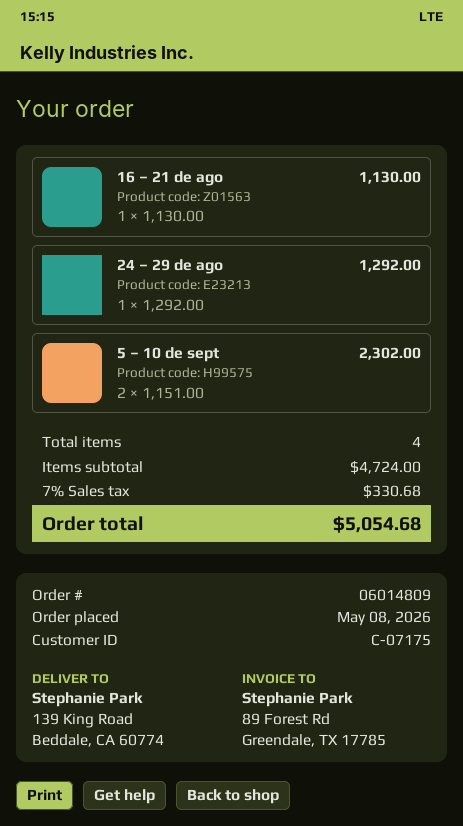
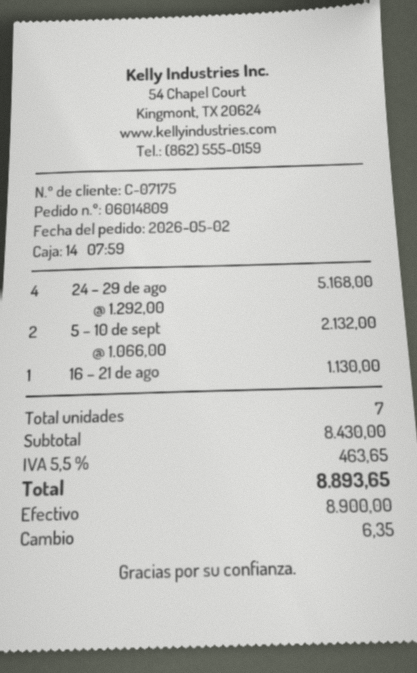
order date: 2026-05-08 -> 2026-05-02
24 – 29 de ago: 1 x 1292.00 = 1292.00 -> 4 x 1292.00 = 5168.00
5 – 10 de sept: 2 x 1151.00 = 2302.00 -> 2 x 1066.00 = 2132.00
total quantity: 4 -> 7
subtotal: 4724.00 -> 8430.00
tax: 7% = 330.68 -> 5.5% = 463.65
total: 5054.68 -> 8893.65

